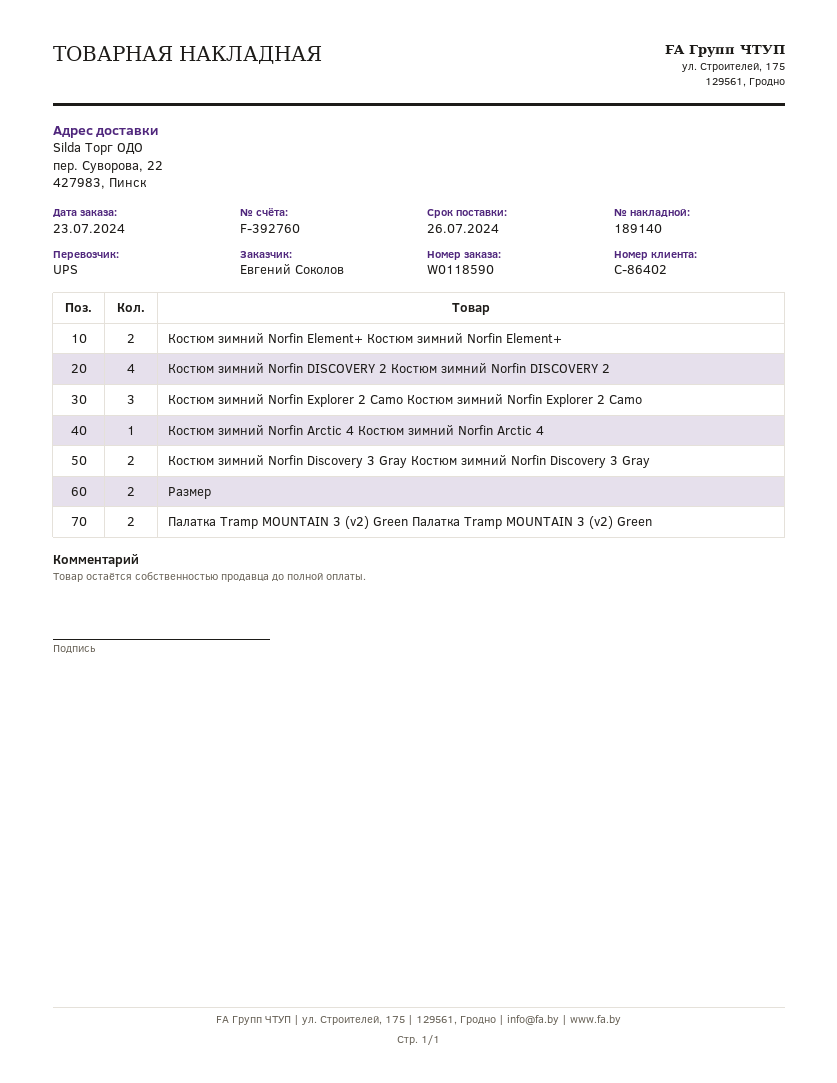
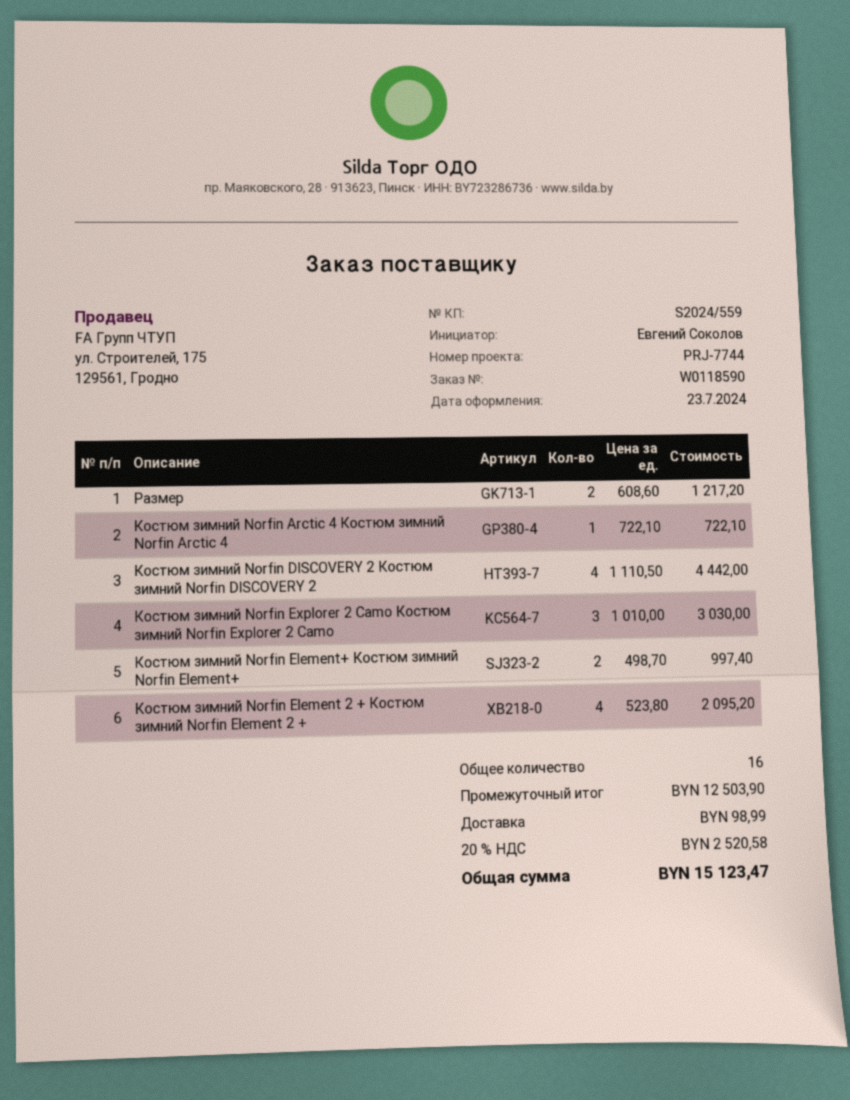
Костюм зимний Norfin Discovery 3 Gray Костюм зимний Norfin Discovery 3 Gray: 2 -> none
Палатка Tramp MOUNTAIN 3 (v2) Green Палатка Tramp MOUNTAIN 3 (v2) Green: 2 -> none
Костюм зимний Norfin Element 2 + Костюм зимний Norfin Element 2 +: none -> 4

